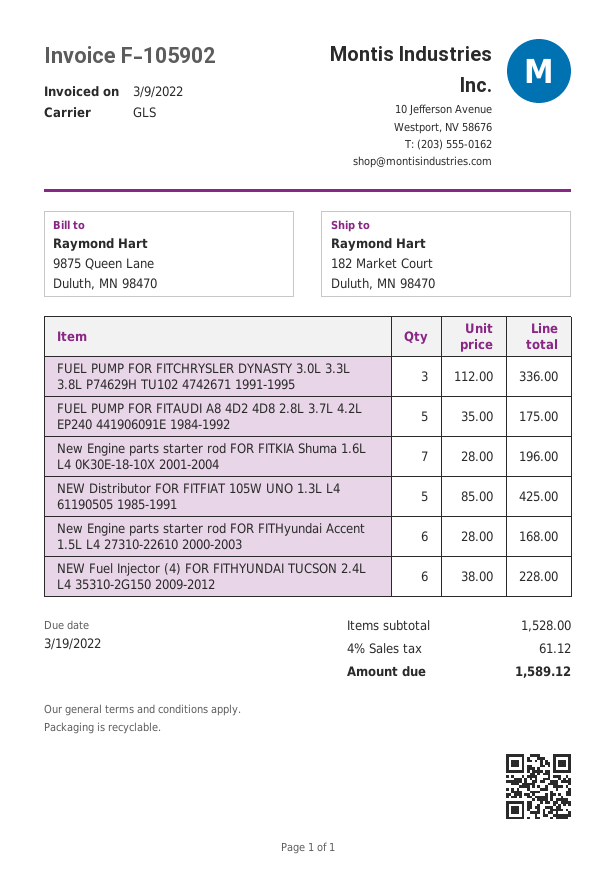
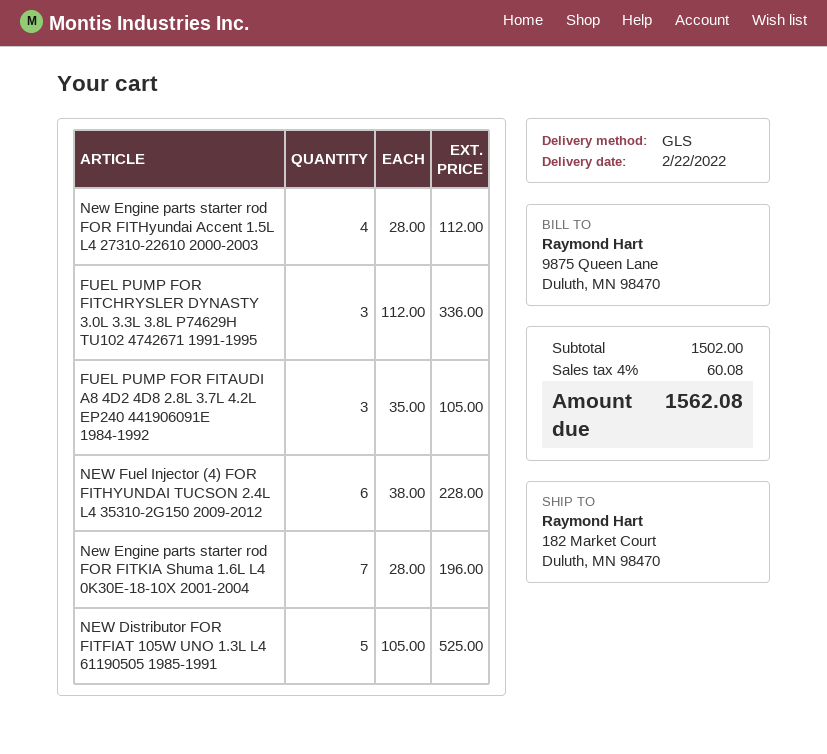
FUEL PUMP FOR FITAUDI A8 4D2 4D8 2.8L 3.7L 4.2L EP240 441906091E 1984-1992: 5 x 35.00 = 175.00 -> 3 x 35.00 = 105.00
NEW Distributor FOR FITFIAT 105W UNO 1.3L L4 61190505 1985-1991: 5 x 85.00 = 425.00 -> 5 x 105.00 = 525.00
New Engine parts starter rod FOR FITHyundai Accent 1.5L L4 27310-22610 2000-2003: 6 x 28.00 = 168.00 -> 4 x 28.00 = 112.00
subtotal: 1528.00 -> 1502.00
tax: 4% = 61.12 -> 4% = 60.08
total: 1589.12 -> 1562.08

